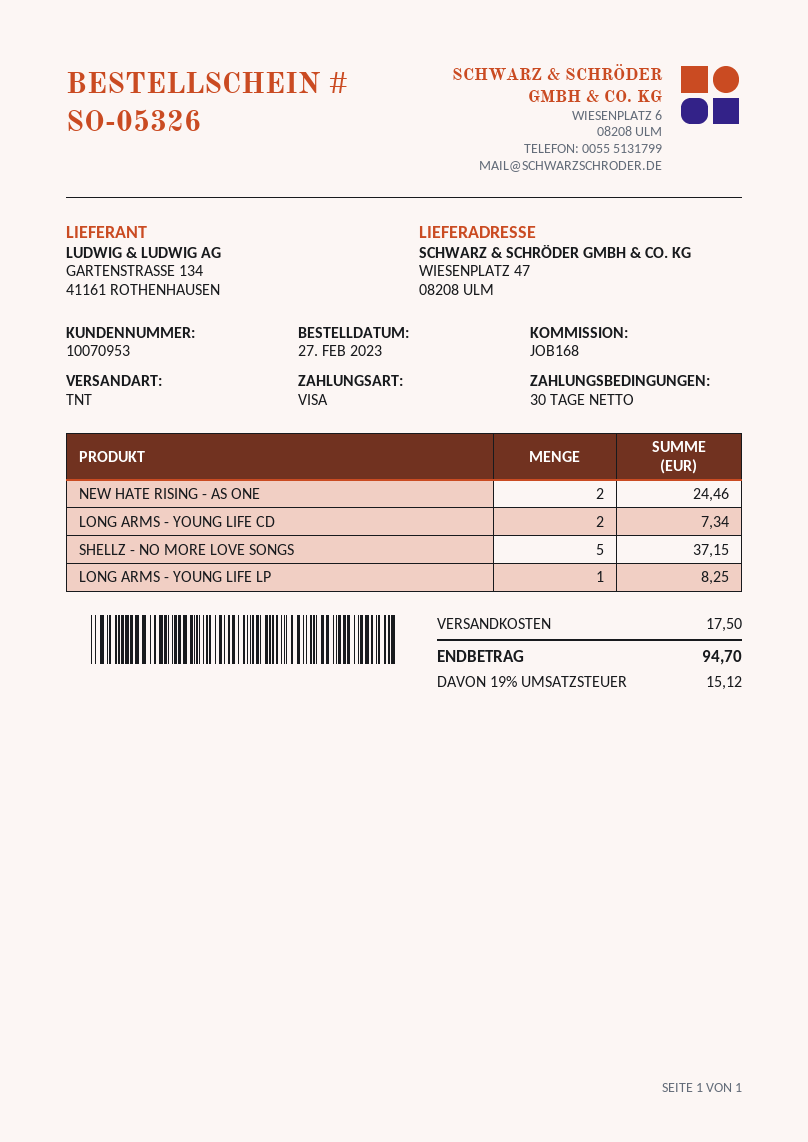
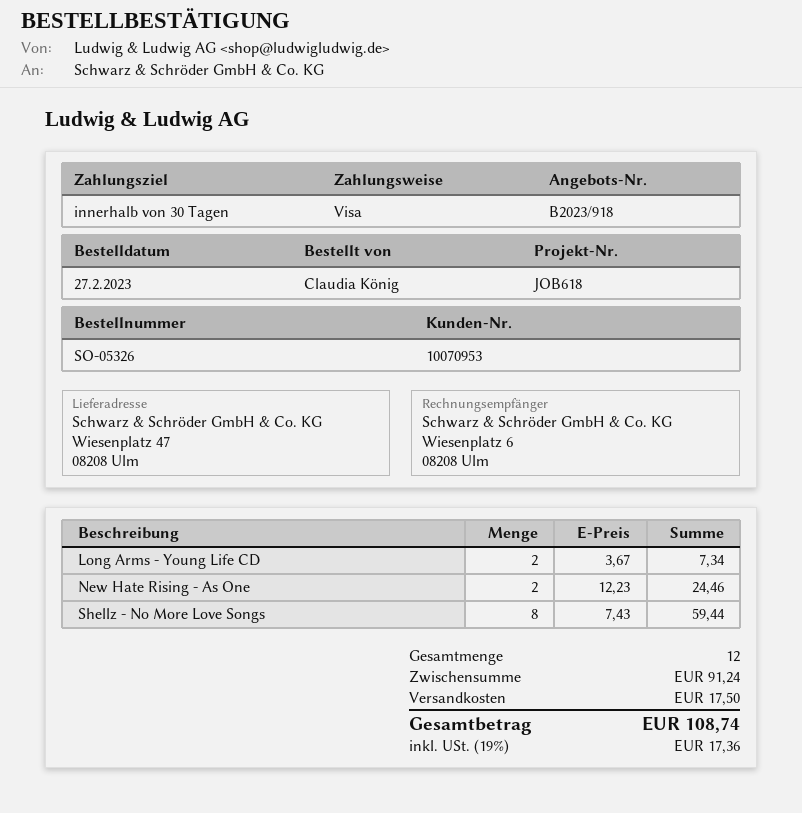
reference: JOB168 -> JOB618
SHELLZ - NO MORE LOVE SONGS: 5 for 37.15 -> 8 for 59.44
LONG ARMS - YOUNG LIFE LP: 1 for 8.25 -> none
tax: 19% = 15.12 -> 19% = 17.36
total: 94.70 -> 108.74

